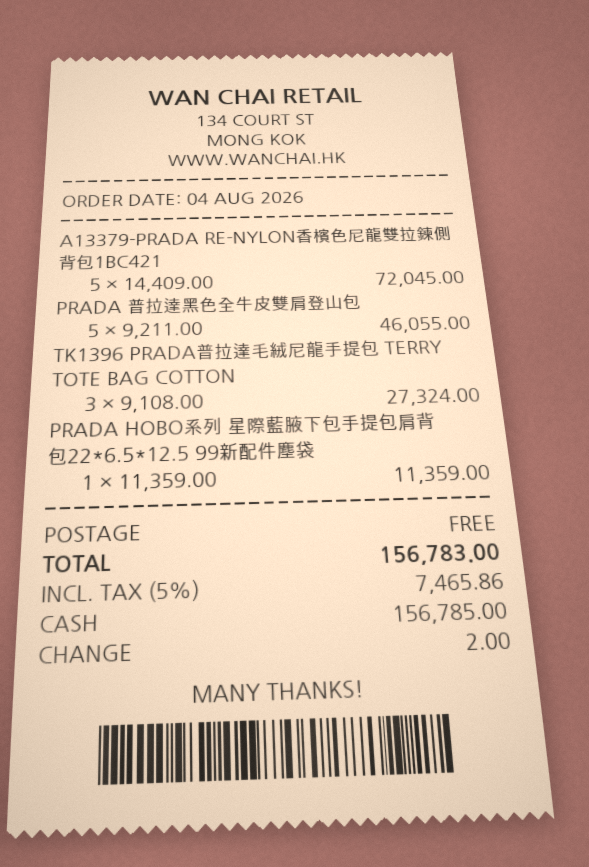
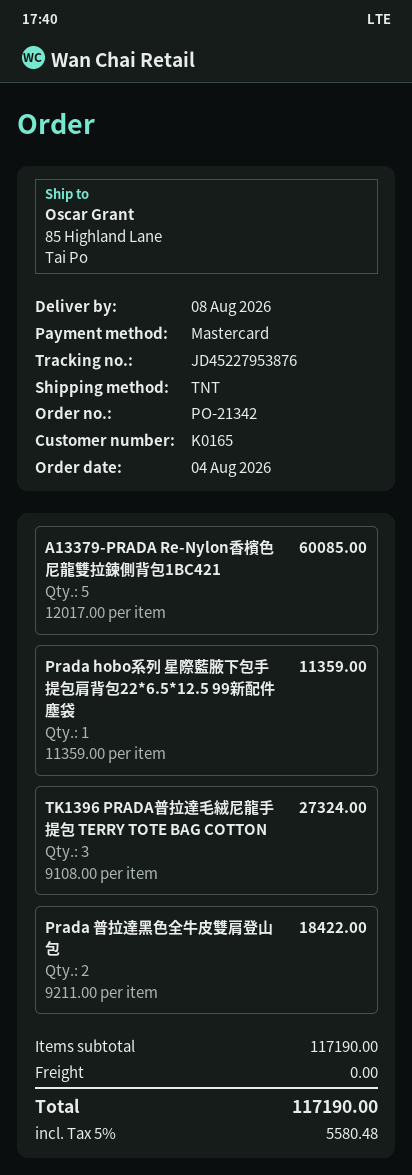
payment method: cash -> Mastercard
A13379-PRADA RE-NYLON香檳色尼龍雙拉鍊側背包1BC421: 5 x 14409.00 = 72045.00 -> 5 x 12017.00 = 60085.00
PRADA 普拉達黑色全牛皮雙肩登山包: 5 x 9211.00 = 46055.00 -> 2 x 9211.00 = 18422.00
tax: 5% = 7465.86 -> 5% = 5580.48
total: 156783.00 -> 117190.00

